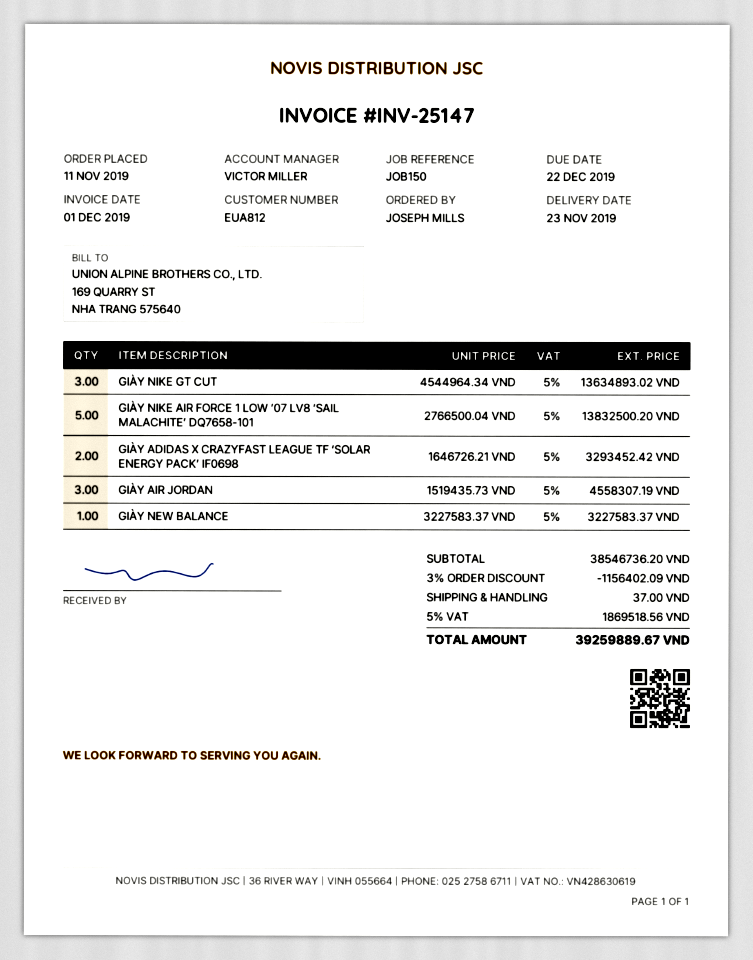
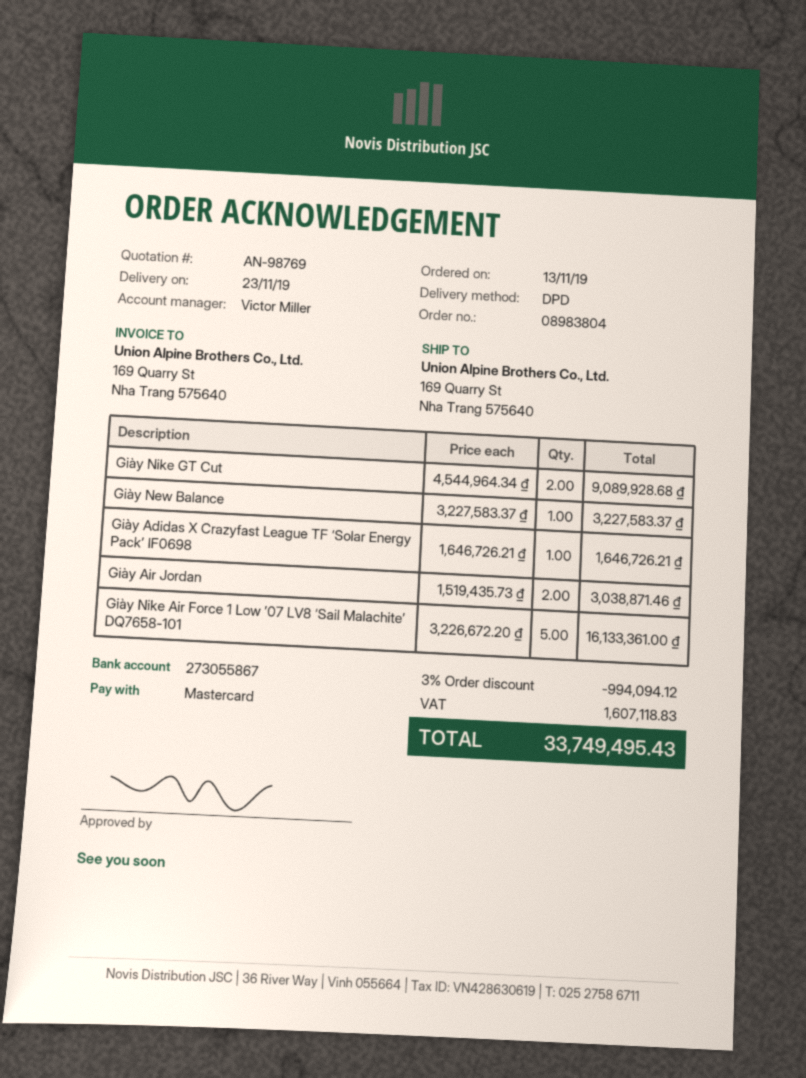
order date: 2019-11-11 -> 2019-11-13
GIÀY NIKE GT CUT: 3 x 4544964.34 = 13634893.02 -> 2 x 4544964.34 = 9089928.68
GIÀY NIKE AIR FORCE 1 LOW ’07 LV8 ‘SAIL MALACHITE’ DQ7658-101: 5 x 2766500.04 = 13832500.20 -> 5 x 3226672.20 = 16133361.00
GIÀY ADIDAS X CRAZYFAST LEAGUE TF ‘SOLAR ENERGY PACK’ IF0698: 2 x 1646726.21 = 3293452.42 -> 1 x 1646726.21 = 1646726.21
GIÀY AIR JORDAN: 3 x 1519435.73 = 4558307.19 -> 2 x 1519435.73 = 3038871.46
discount: 3% = 1156402.09 -> 3% = 994094.12
shipping: 37.00 -> none
tax: 1869518.56 -> 1607118.83
total: 39259889.67 -> 33749495.43

